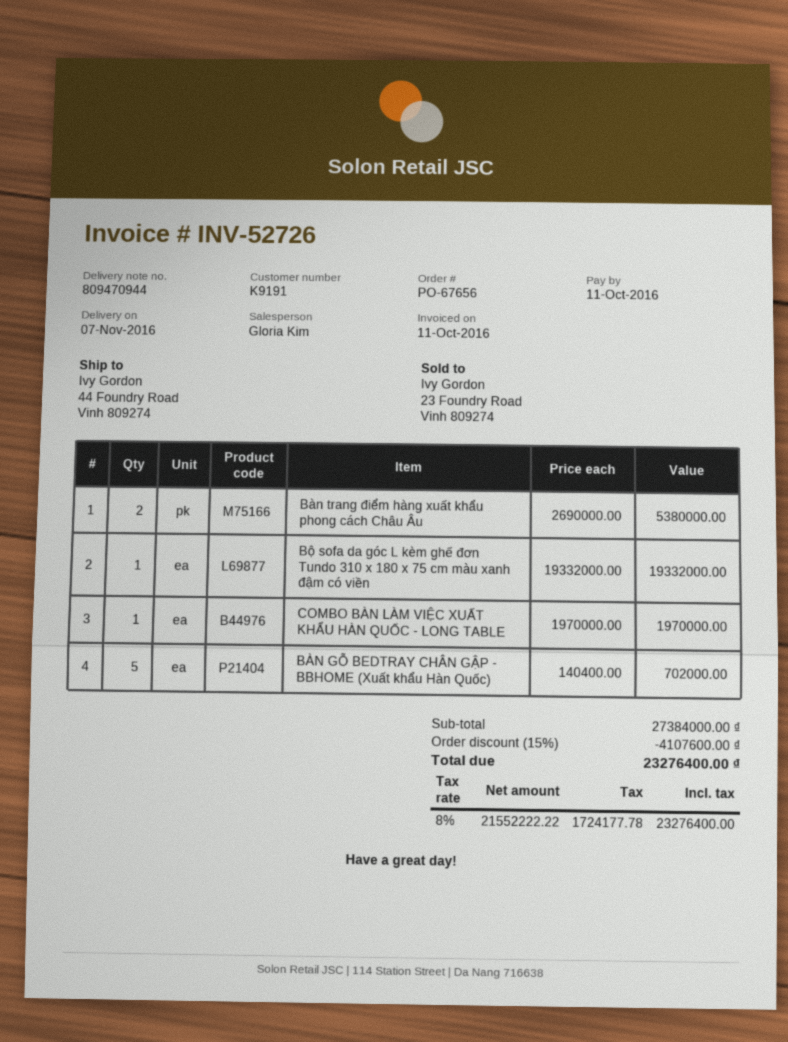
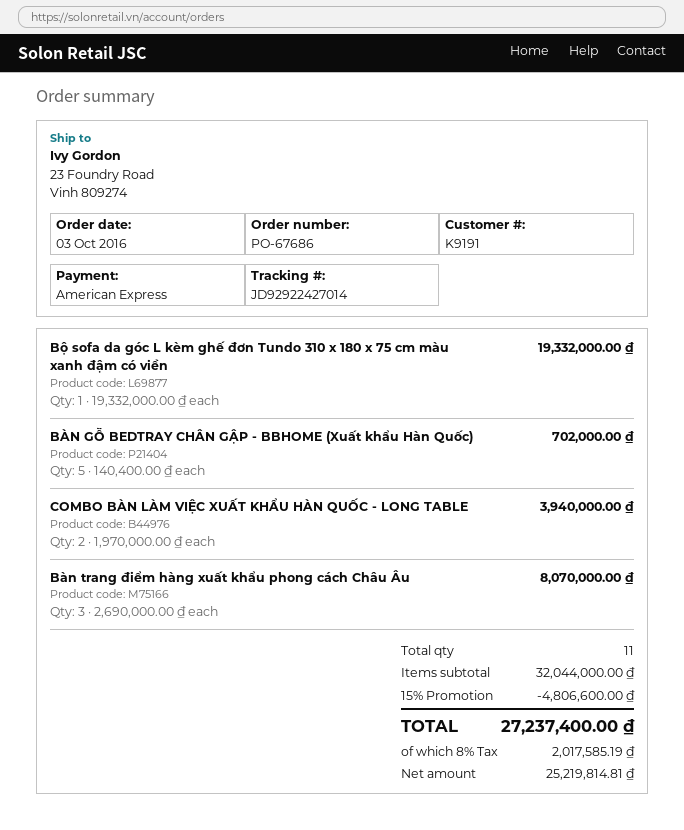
order number: PO-67656 -> PO-67686
ship to: 44 Foundry Road, Vinh 809274 -> 23 Foundry Road, Vinh 809274
Bàn trang điểm hàng xuất khẩu phong cách Châu Âu: 2 x 2690000.00 = 5380000.00 -> 3 x 2690000.00 = 8070000.00
COMBO BÀN LÀM VIỆC XUẤT KHẨU HÀN QUỐC - LONG TABLE: 1 x 1970000.00 = 1970000.00 -> 2 x 1970000.00 = 3940000.00
subtotal: 27384000.00 -> 32044000.00
discount: 15% = 4107600.00 -> 15% = 4806600.00
net: 21552222.22 -> 25219814.81
tax: 8% = 1724177.78 -> 8% = 2017585.19
total: 23276400.00 -> 27237400.00

